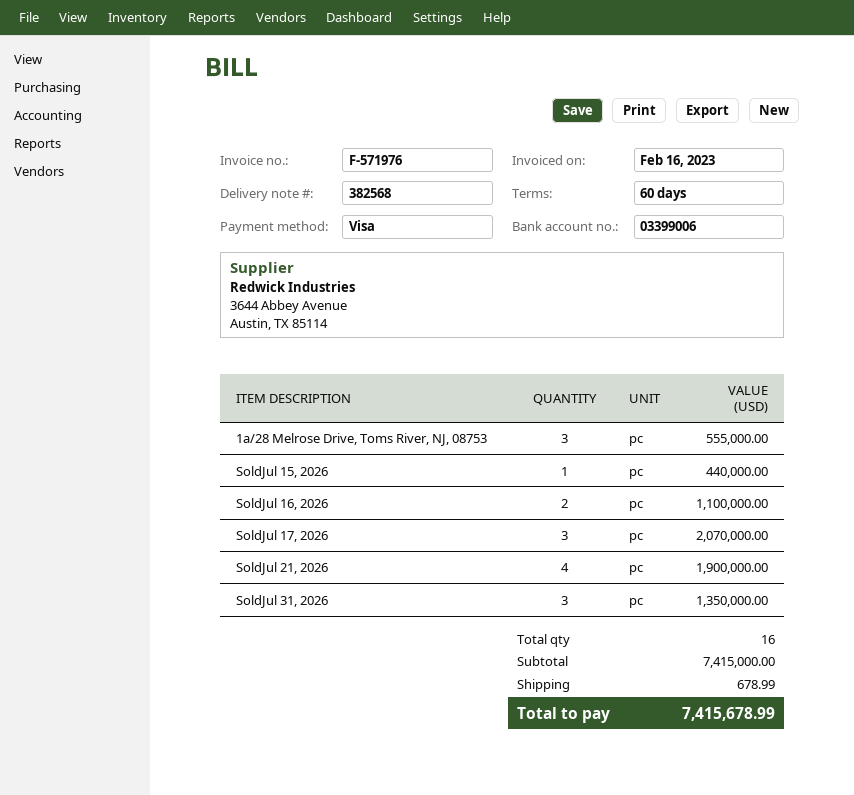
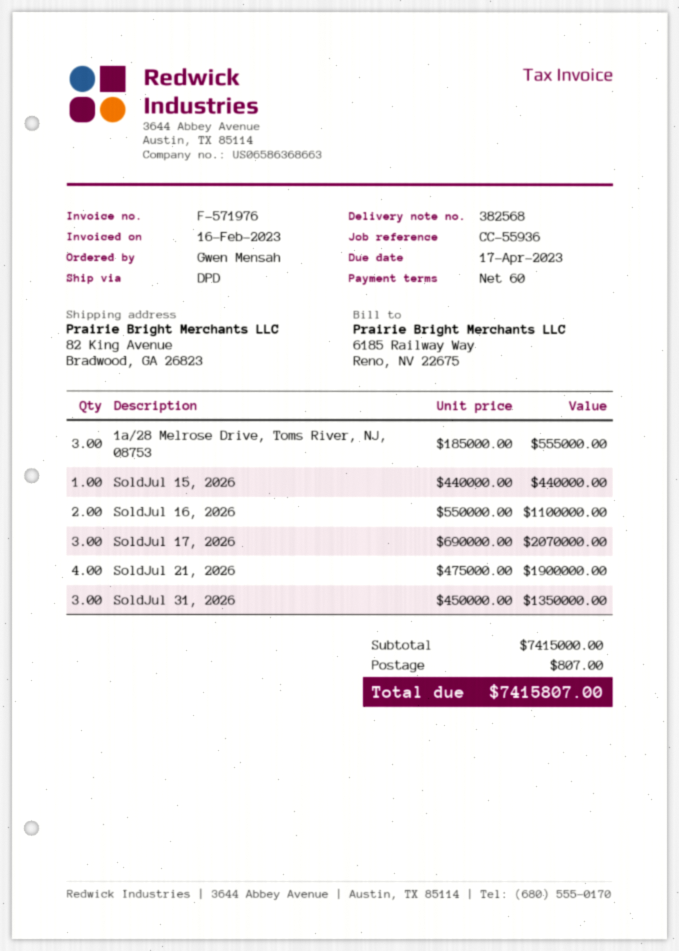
shipping: 678.99 -> 807.00
total: 7415678.99 -> 7415807.00

